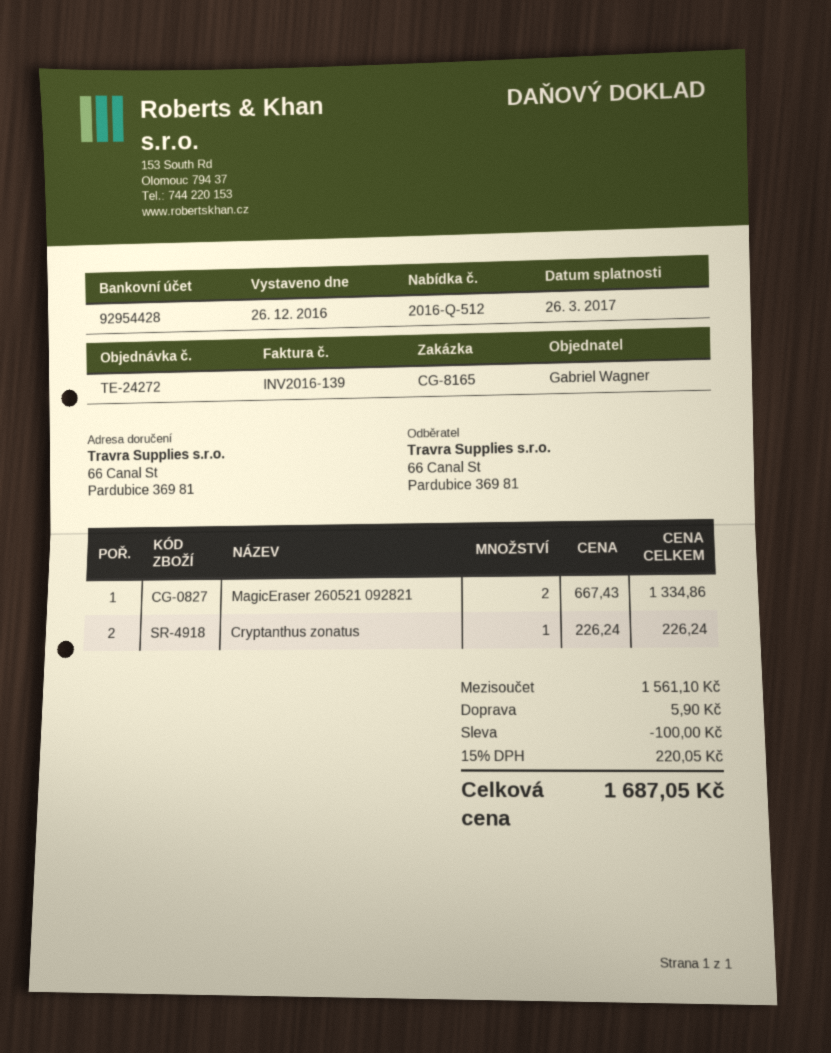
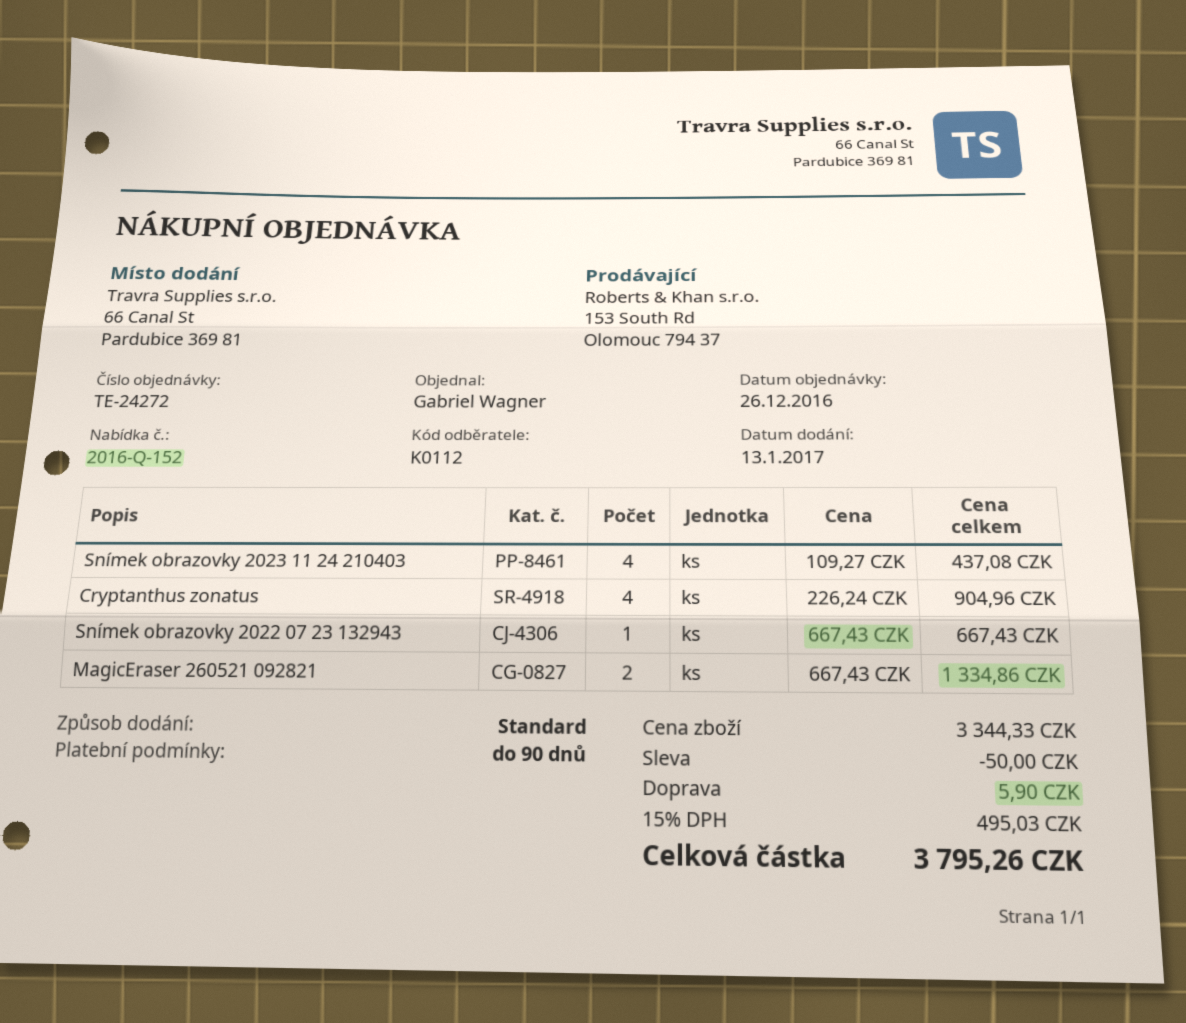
quote number: 2016-Q-512 -> 2016-Q-152
Cryptanthus zonatus: 1 x 226.24 = 226.24 -> 4 x 226.24 = 904.96
Snímek obrazovky 2023 11 24 210403: none -> 4 x 109.27 = 437.08
Snímek obrazovky 2022 07 23 132943: none -> 1 x 667.43 = 667.43
subtotal: 1561.10 -> 3344.33
discount: 100.00 -> 50.00
tax: 15% = 220.05 -> 15% = 495.03
total: 1687.05 -> 3795.26

